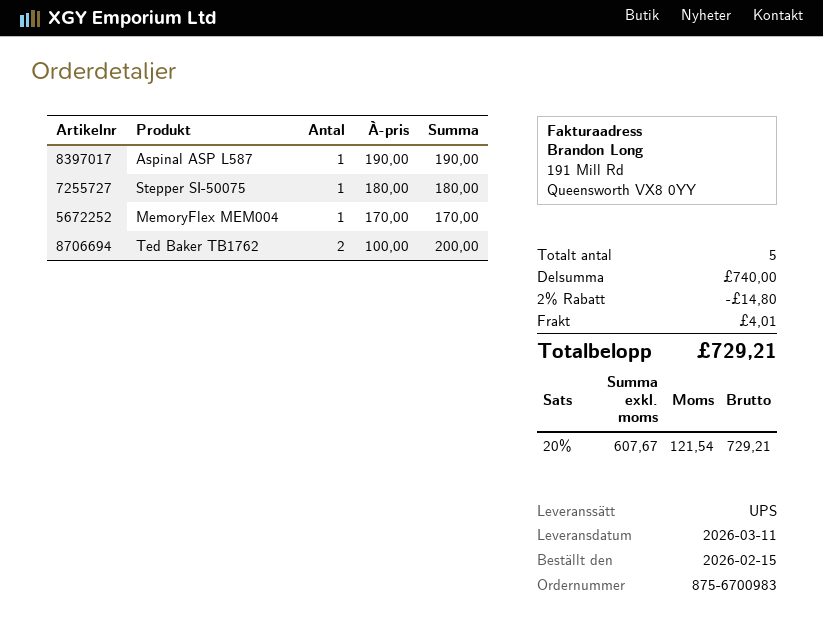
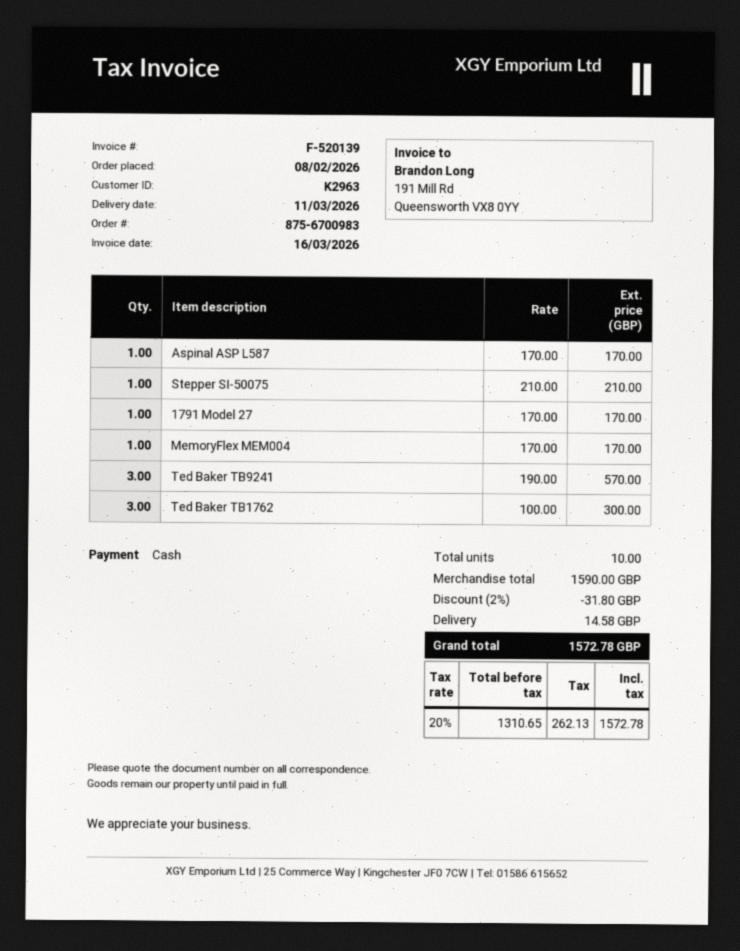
order date: 2026-02-15 -> 2026-02-08
Aspinal ASP L587: 1 x 190.00 = 190.00 -> 1 x 170.00 = 170.00
Stepper SI-50075: 1 x 180.00 = 180.00 -> 1 x 210.00 = 210.00
Ted Baker TB1762: 2 x 100.00 = 200.00 -> 3 x 100.00 = 300.00
1791 Model 27: none -> 1 x 170.00 = 170.00
Ted Baker TB9241: none -> 3 x 190.00 = 570.00
total quantity: 5 -> 10
subtotal: 740.00 -> 1590.00
discount: 2% = 14.80 -> 2% = 31.80
shipping: 4.01 -> 14.58
net: 607.67 -> 1310.65
tax: 20% = 121.54 -> 20% = 262.13
total: 729.21 -> 1572.78

